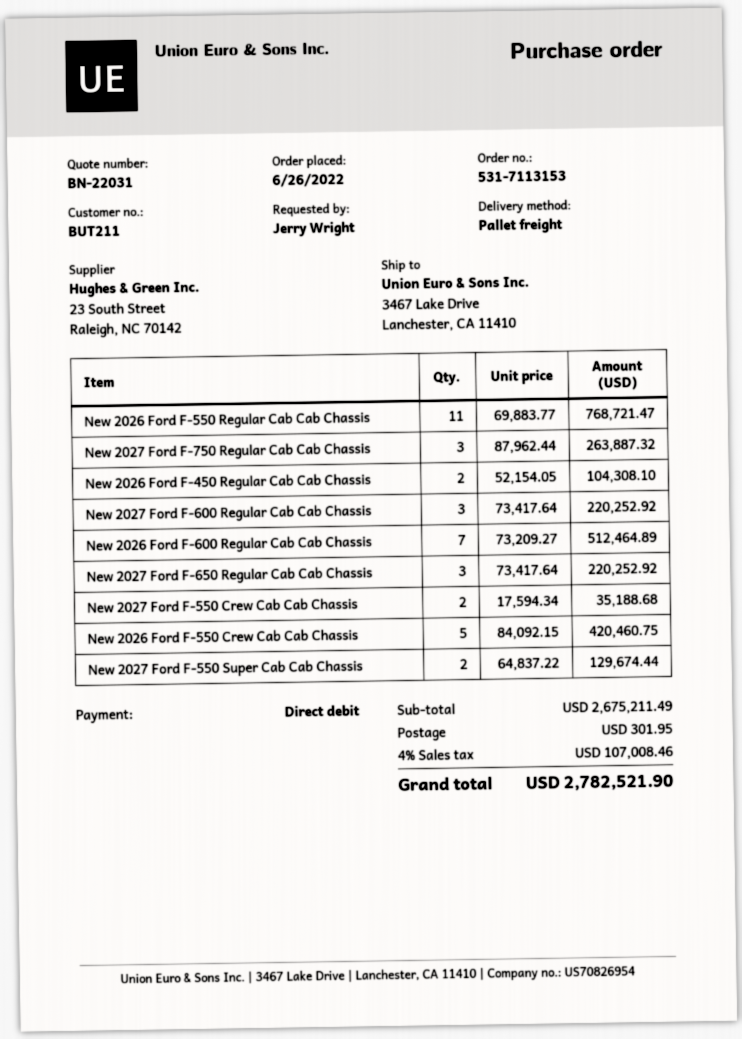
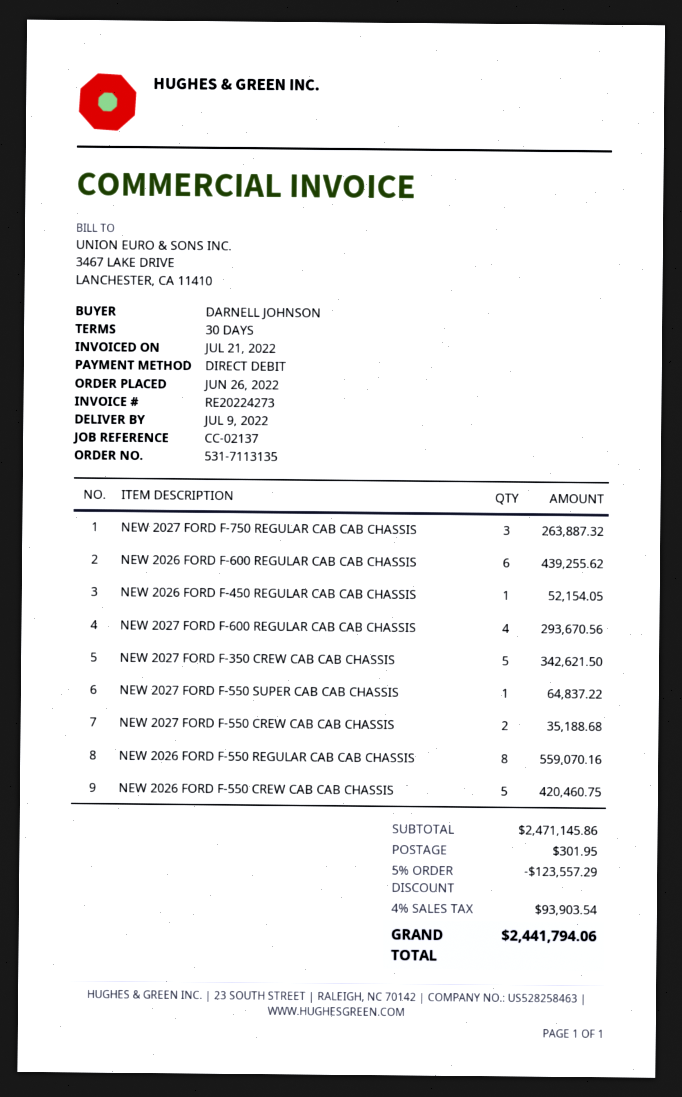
order number: 531-7113153 -> 531-7113135
ordered by: Jerry Wright -> DARNELL JOHNSON
New 2026 Ford F-550 Regular Cab Cab Chassis: 11 for 768721.47 -> 8 for 559070.16
New 2026 Ford F-450 Regular Cab Cab Chassis: 2 for 104308.10 -> 1 for 52154.05
New 2027 Ford F-600 Regular Cab Cab Chassis: 3 for 220252.92 -> 4 for 293670.56
New 2026 Ford F-600 Regular Cab Cab Chassis: 7 for 512464.89 -> 6 for 439255.62
New 2027 Ford F-650 Regular Cab Cab Chassis: 3 for 220252.92 -> none
New 2027 Ford F-550 Super Cab Cab Chassis: 2 for 129674.44 -> 1 for 64837.22
NEW 2027 FORD F-350 CREW CAB CAB CHASSIS: none -> 5 for 342621.50
subtotal: 2675211.49 -> 2471145.86
discount: none -> 5% = 123557.29
tax: 4% = 107008.46 -> 4% = 93903.54
total: 2782521.90 -> 2441794.06

